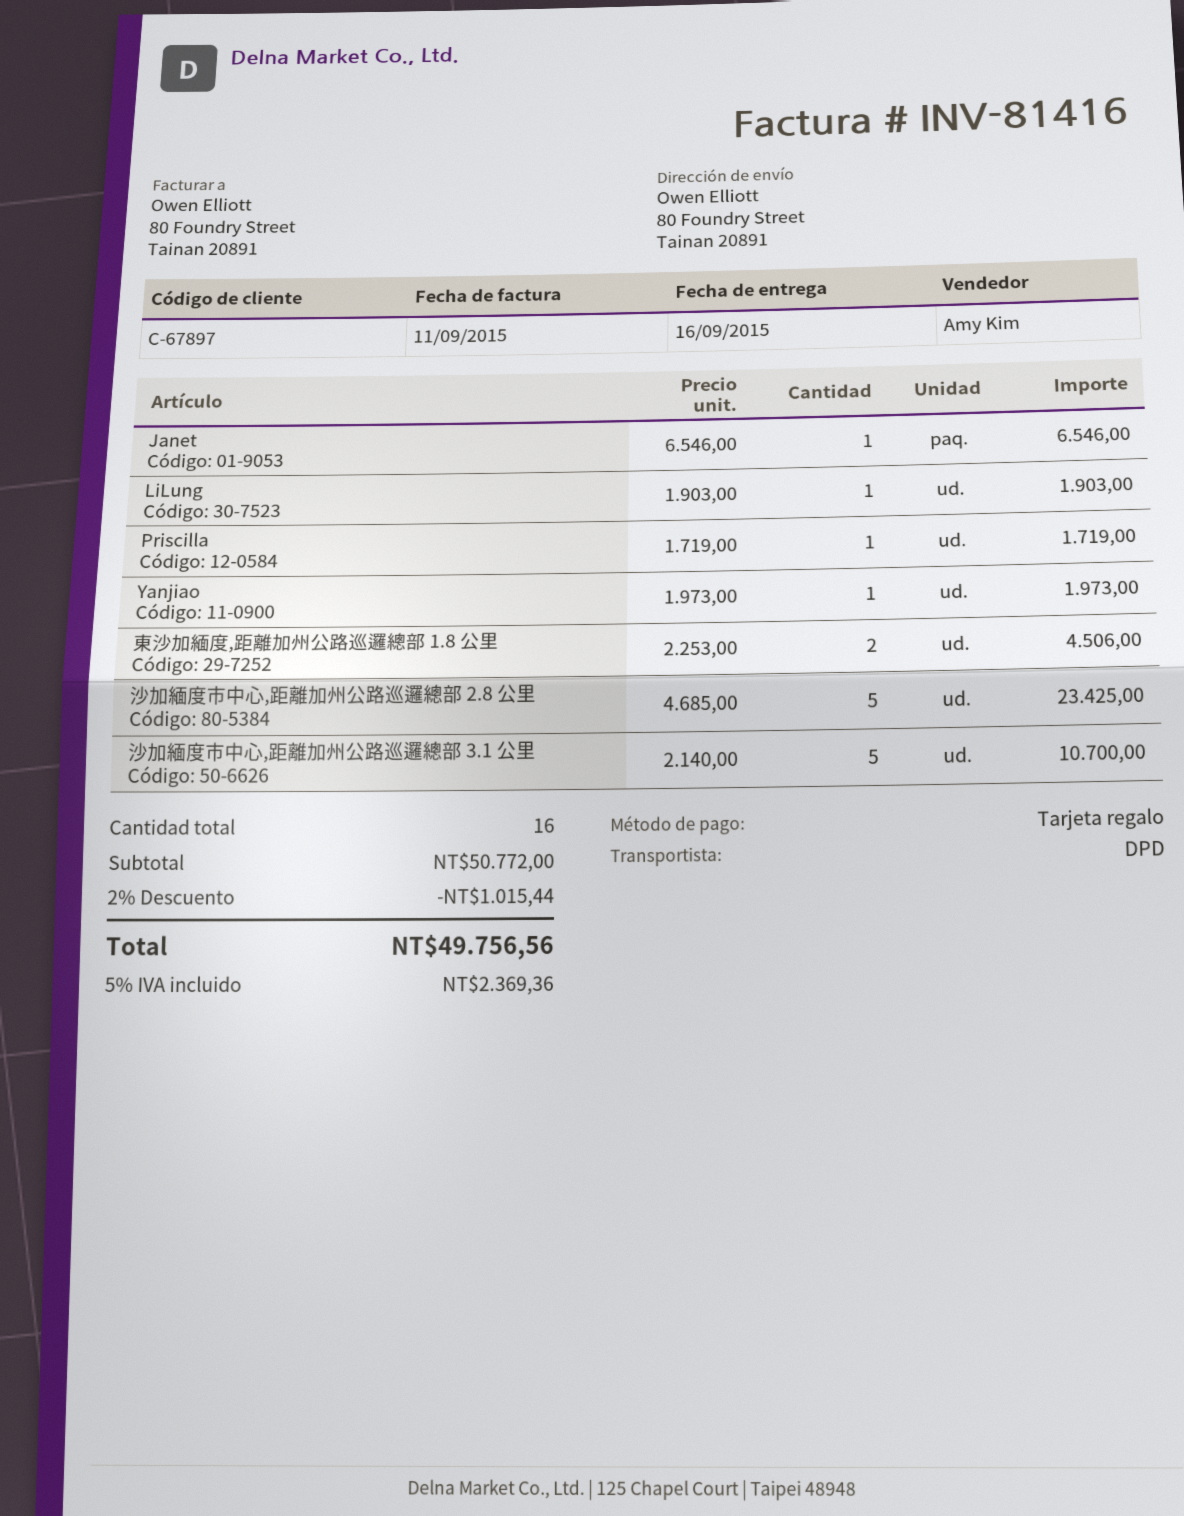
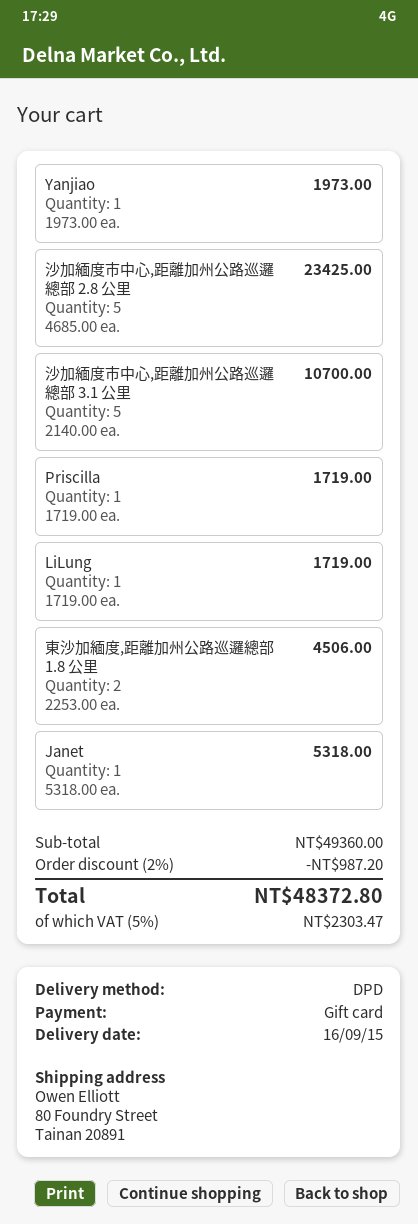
Janet: 1 x 6546.00 = 6546.00 -> 1 x 5318.00 = 5318.00
LiLung: 1 x 1903.00 = 1903.00 -> 1 x 1719.00 = 1719.00
subtotal: 50772.00 -> 49360.00
discount: 2% = 1015.44 -> 2% = 987.20
tax: 5% = 2369.36 -> 5% = 2303.47
total: 49756.56 -> 48372.80

